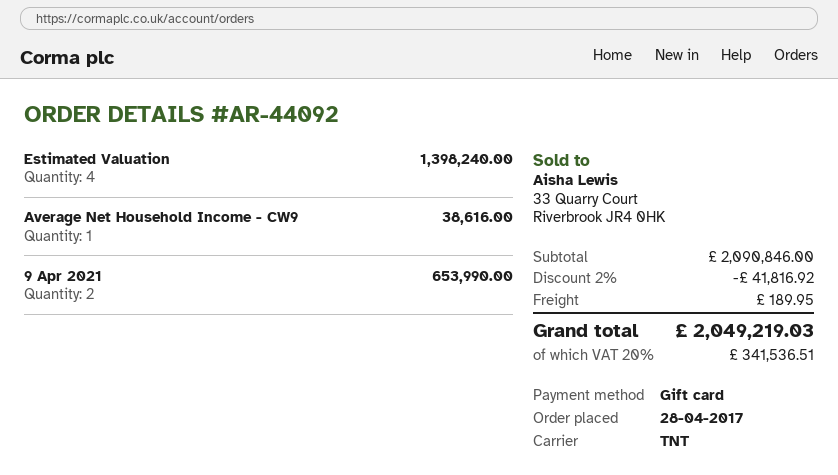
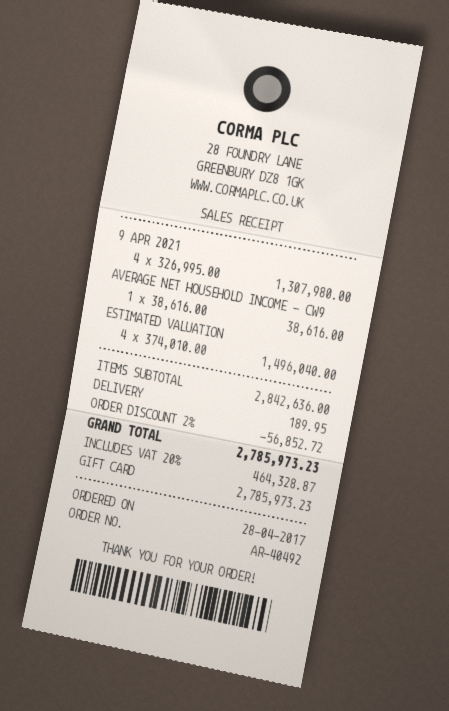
order number: AR-44092 -> AR-40492
Estimated Valuation: 4 for 1398240.00 -> 4 for 1496040.00
9 Apr 2021: 2 for 653990.00 -> 4 for 1307980.00
subtotal: 2090846.00 -> 2842636.00
discount: 2% = 41816.92 -> 2% = 56852.72
tax: 20% = 341536.51 -> 20% = 464328.87
total: 2049219.03 -> 2785973.23

